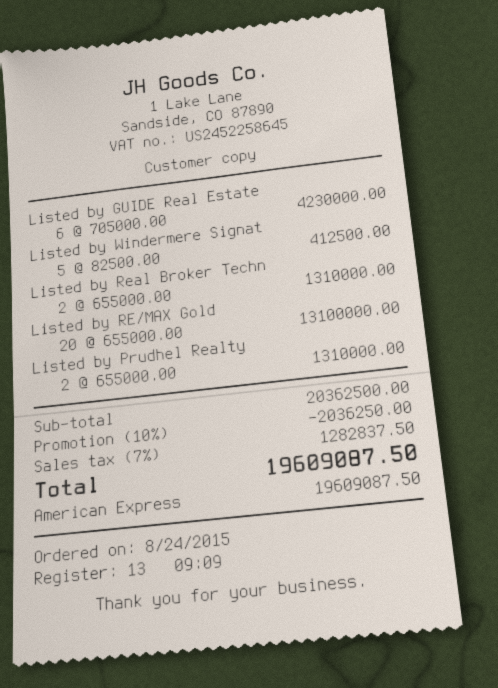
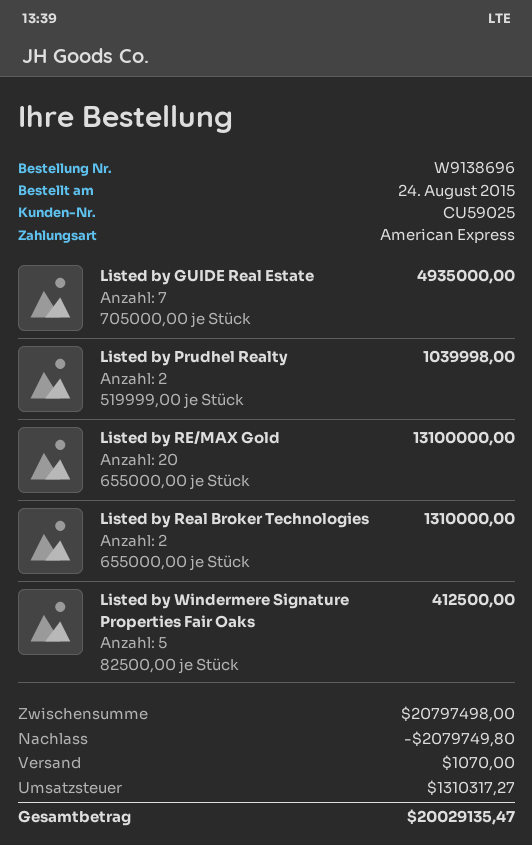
Listed by GUIDE Real Estate: 6 x 705000.00 = 4230000.00 -> 7 x 705000.00 = 4935000.00
Listed by Prudhel Realty: 2 x 655000.00 = 1310000.00 -> 2 x 519999.00 = 1039998.00
subtotal: 20362500.00 -> 20797498.00
discount: 2036250.00 -> 2079749.80
shipping: none -> 1070.00
tax: 1282837.50 -> 1310317.27
total: 19609087.50 -> 20029135.47

